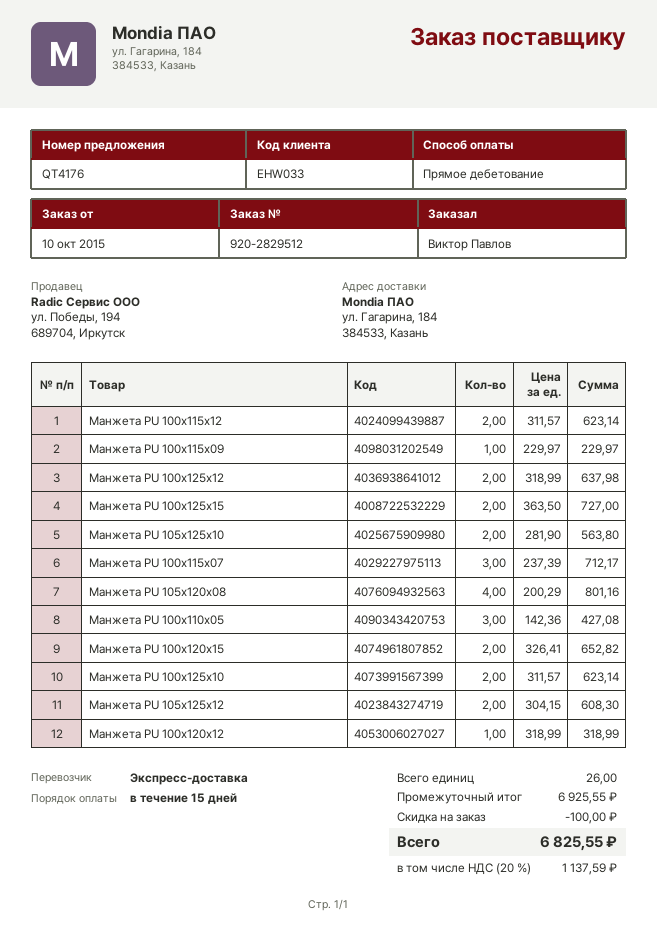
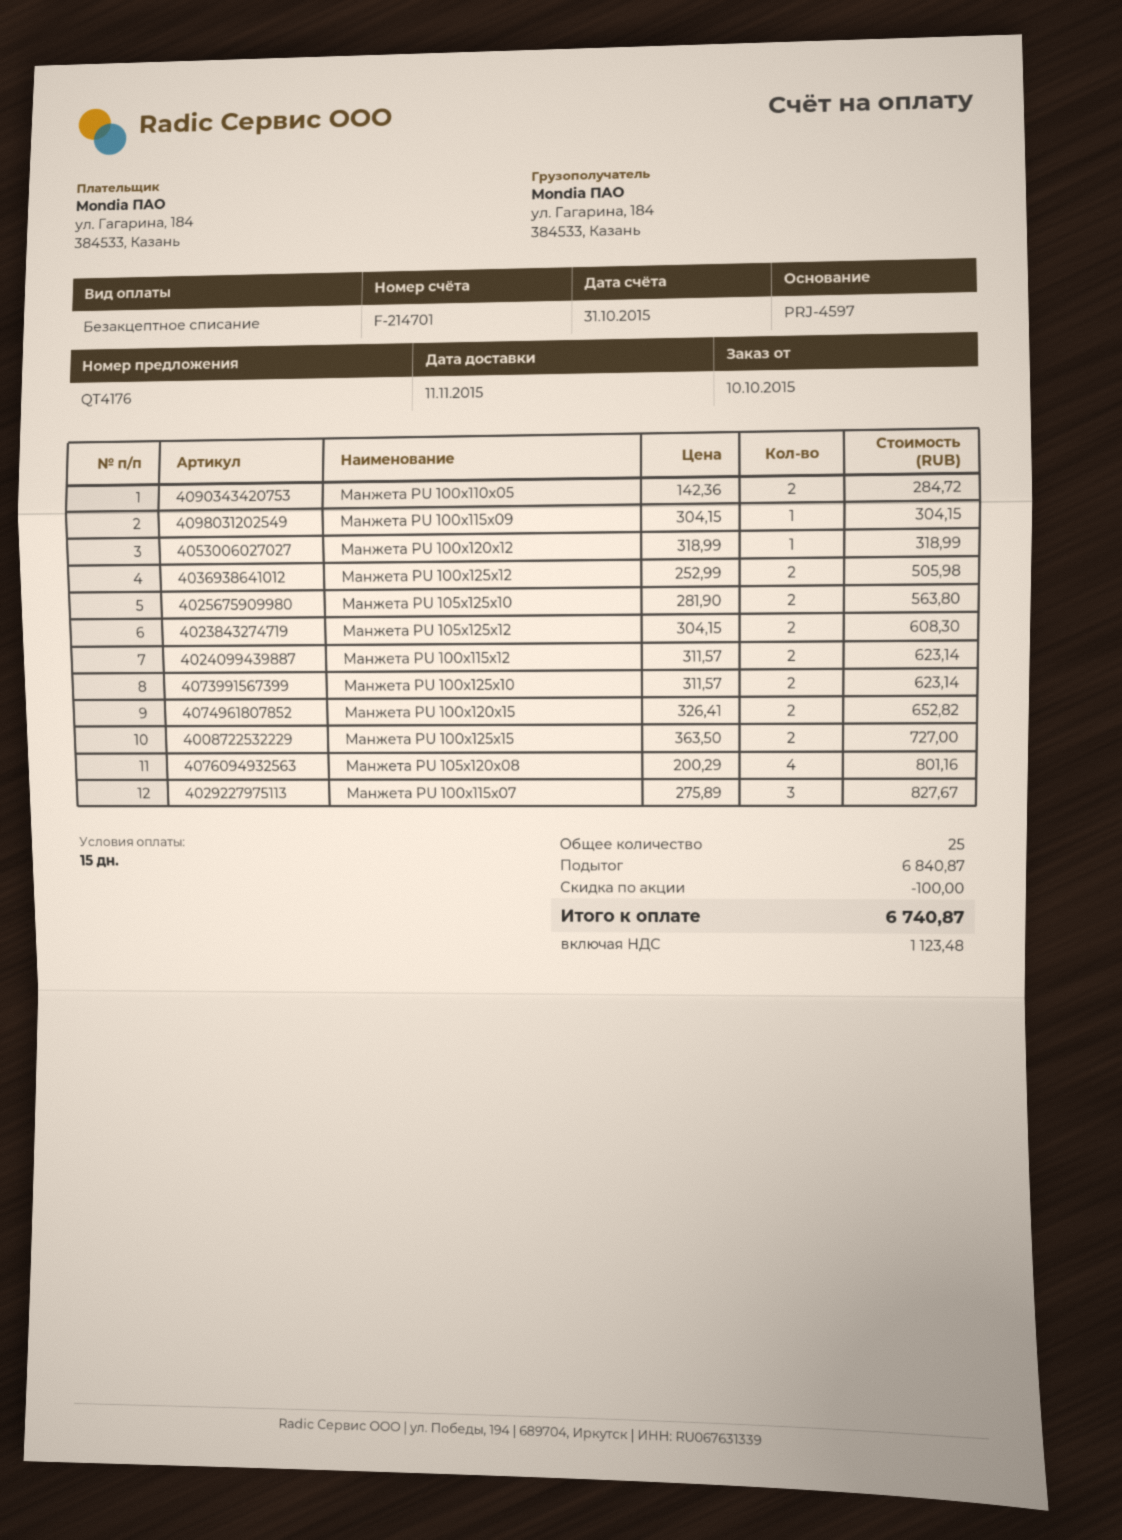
Манжета PU 100х115х09: 1 x 229.97 = 229.97 -> 1 x 304.15 = 304.15
Манжета PU 100х125х12: 2 x 318.99 = 637.98 -> 2 x 252.99 = 505.98
Манжета PU 100х115х07: 3 x 237.39 = 712.17 -> 3 x 275.89 = 827.67
Манжета PU 100х110х05: 3 x 142.36 = 427.08 -> 2 x 142.36 = 284.72
total quantity: 26 -> 25
subtotal: 6925.55 -> 6840.87
tax: 1137.59 -> 1123.48
total: 6825.55 -> 6740.87

